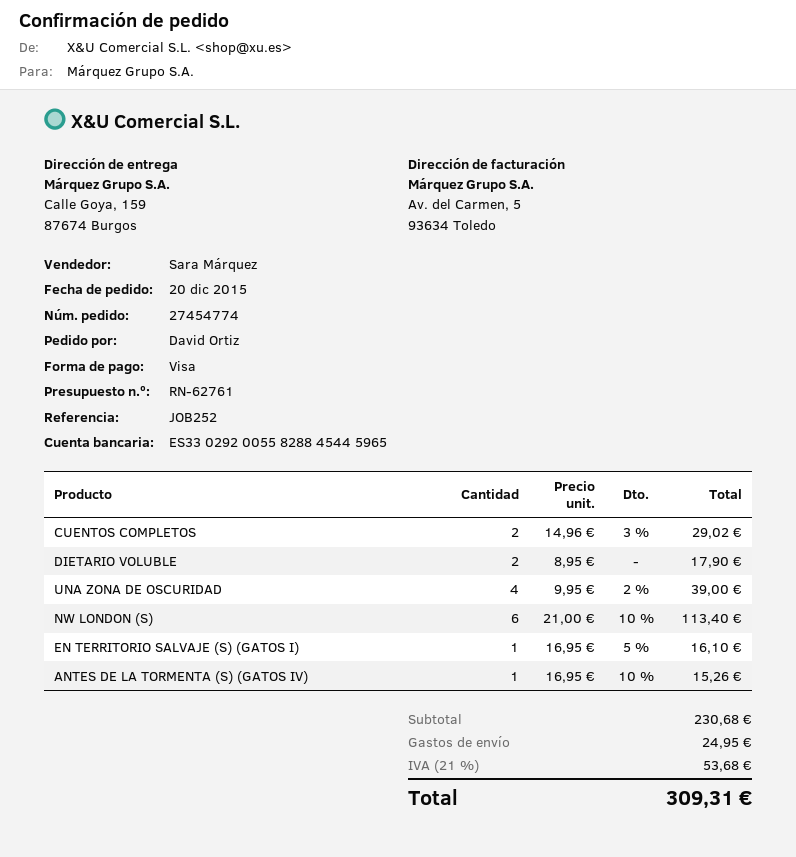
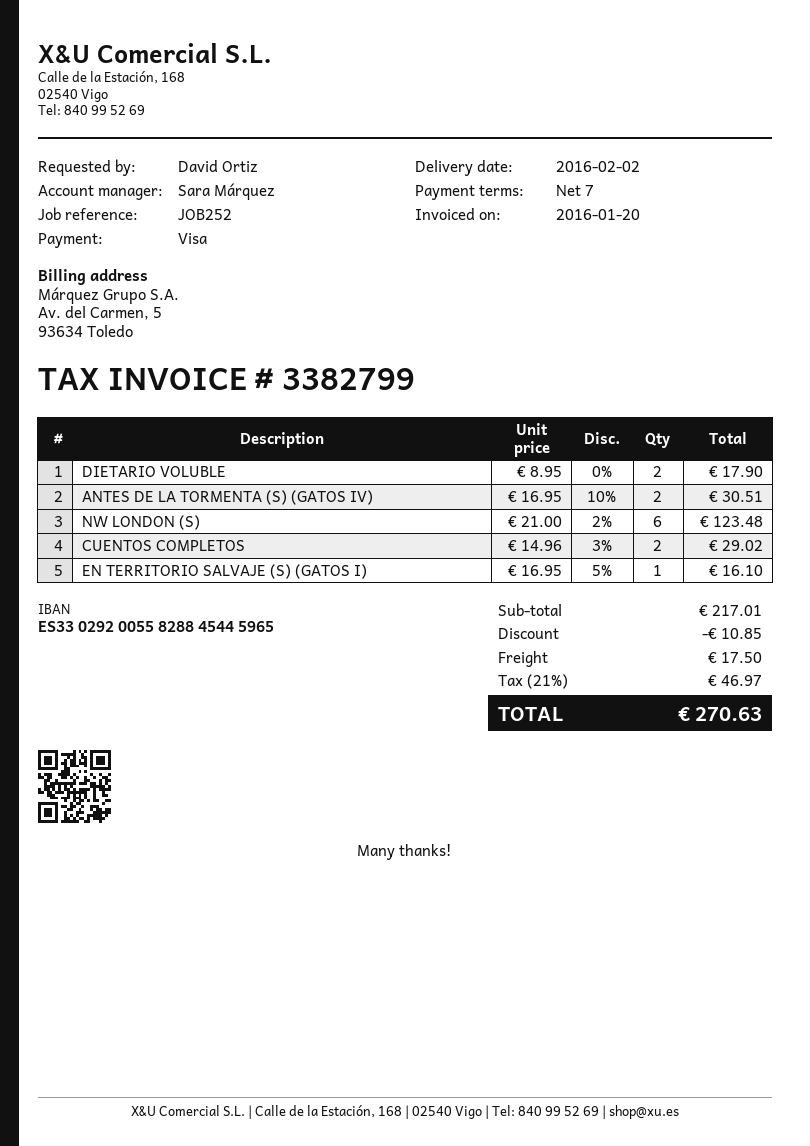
UNA ZONA DE OSCURIDAD: 4 x 9.95 - 2% = 39.00 -> none
NW LONDON (S): 6 x 21.00 - 10% = 113.40 -> 6 x 21.00 - 2% = 123.48
ANTES DE LA TORMENTA (S) (GATOS IV): 1 x 16.95 - 10% = 15.26 -> 2 x 16.95 - 10% = 30.51
subtotal: 230.68 -> 217.01
discount: none -> 10.85
shipping: 24.95 -> 17.50
tax: 21% = 53.68 -> 21% = 46.97
total: 309.31 -> 270.63

